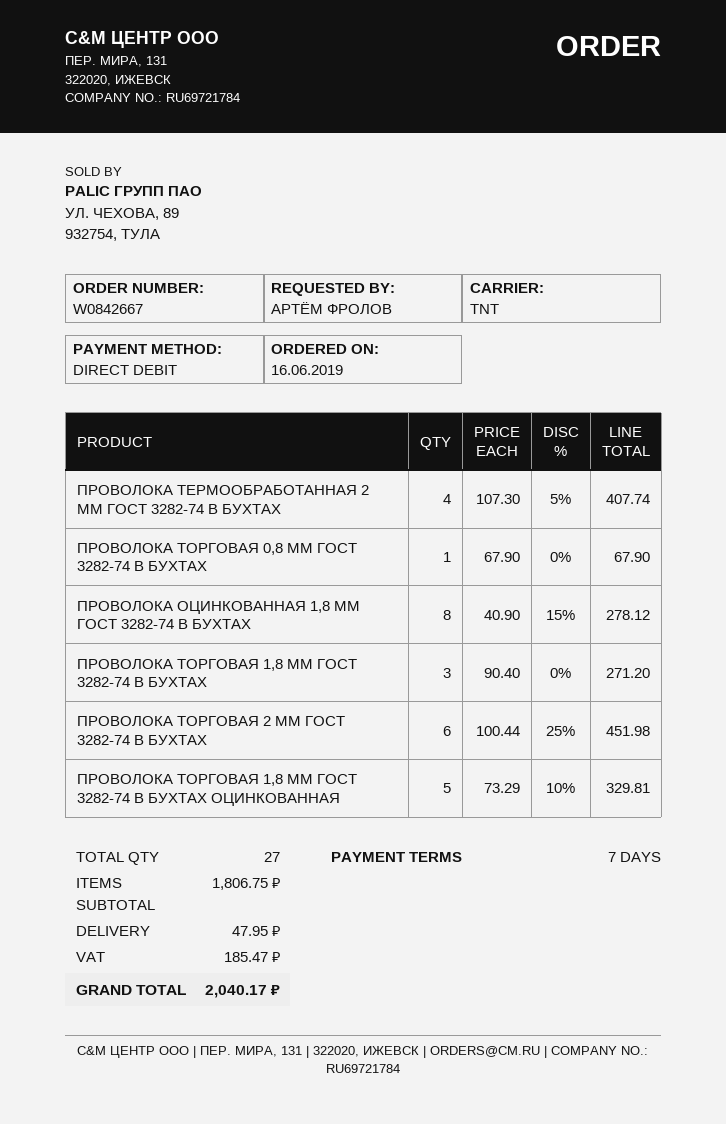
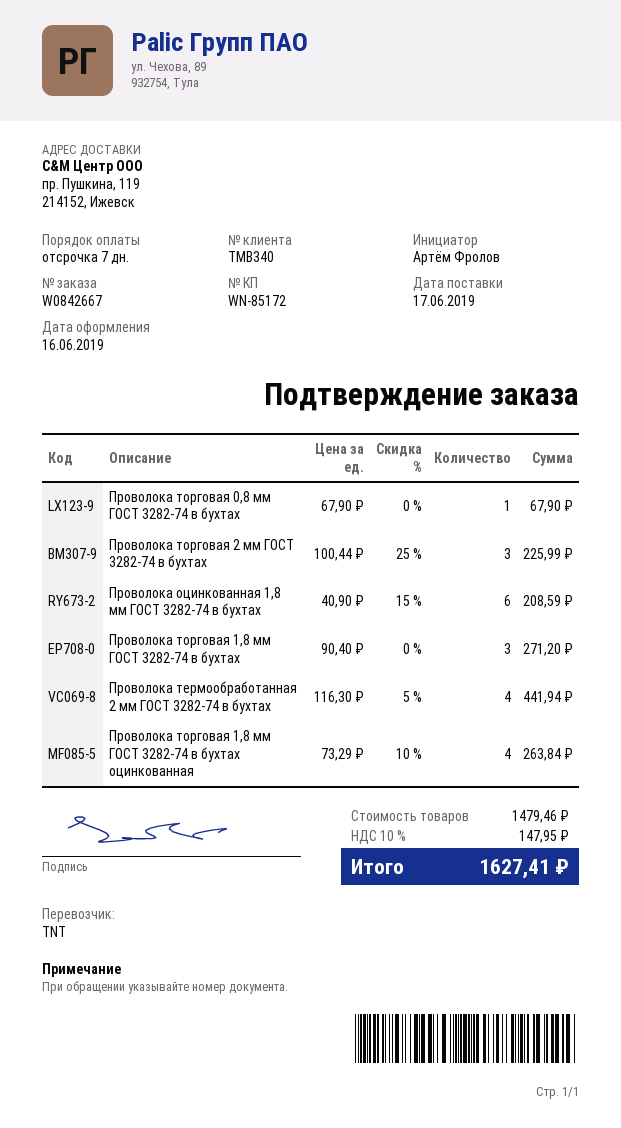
ПРОВОЛОКА ТЕРМООБРАБОТАННАЯ 2 ММ ГОСТ 3282-74 В БУХТАХ: 4 x 107.30 - 5% = 407.74 -> 4 x 116.30 - 5% = 441.94
ПРОВОЛОКА ОЦИНКОВАННАЯ 1,8 ММ ГОСТ 3282-74 В БУХТАХ: 8 x 40.90 - 15% = 278.12 -> 6 x 40.90 - 15% = 208.59
ПРОВОЛОКА ТОРГОВАЯ 2 ММ ГОСТ 3282-74 В БУХТАХ: 6 x 100.44 - 25% = 451.98 -> 3 x 100.44 - 25% = 225.99
ПРОВОЛОКА ТОРГОВАЯ 1,8 ММ ГОСТ 3282-74 В БУХТАХ ОЦИНКОВАННАЯ: 5 x 73.29 - 10% = 329.81 -> 4 x 73.29 - 10% = 263.84
subtotal: 1806.75 -> 1479.46
shipping: 47.95 -> none
tax: 185.47 -> 147.95
total: 2040.17 -> 1627.41

